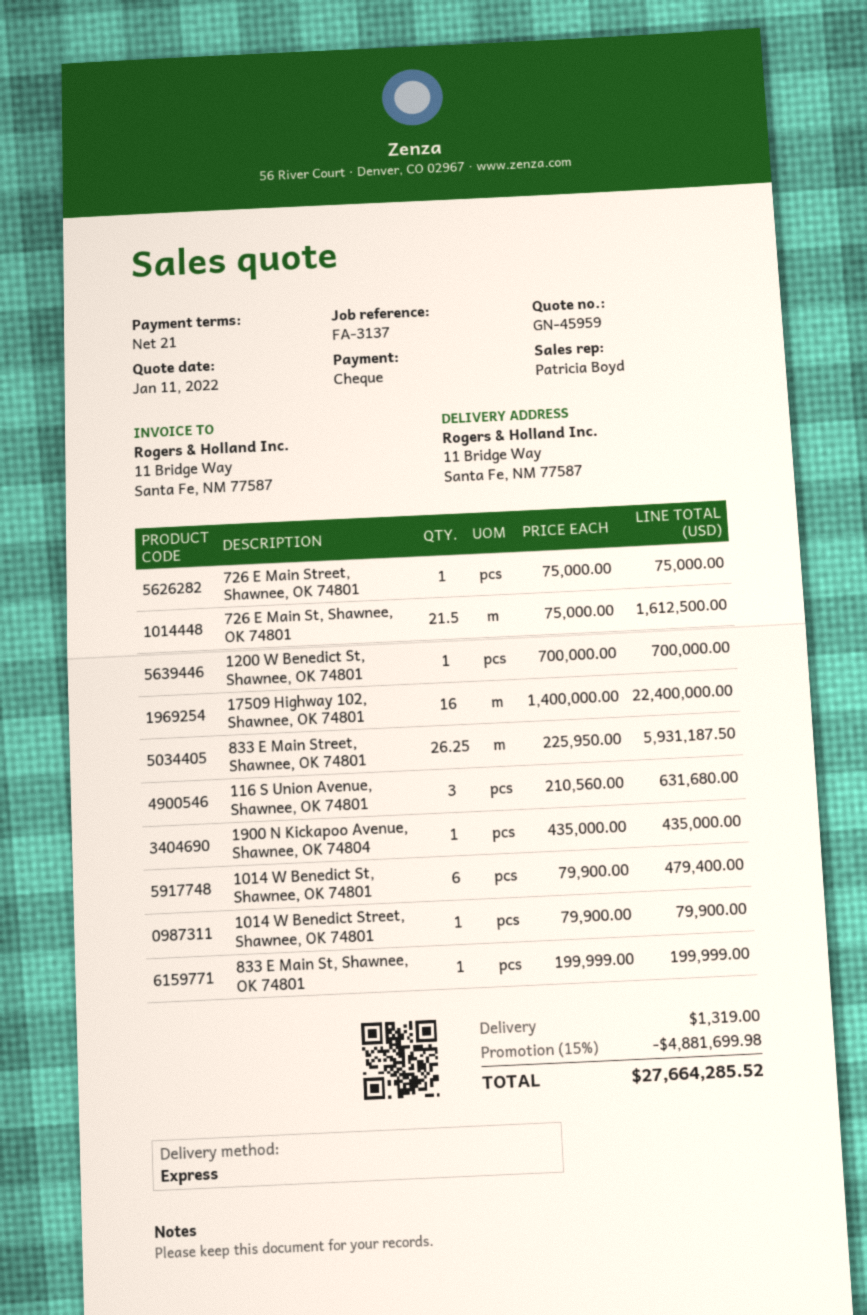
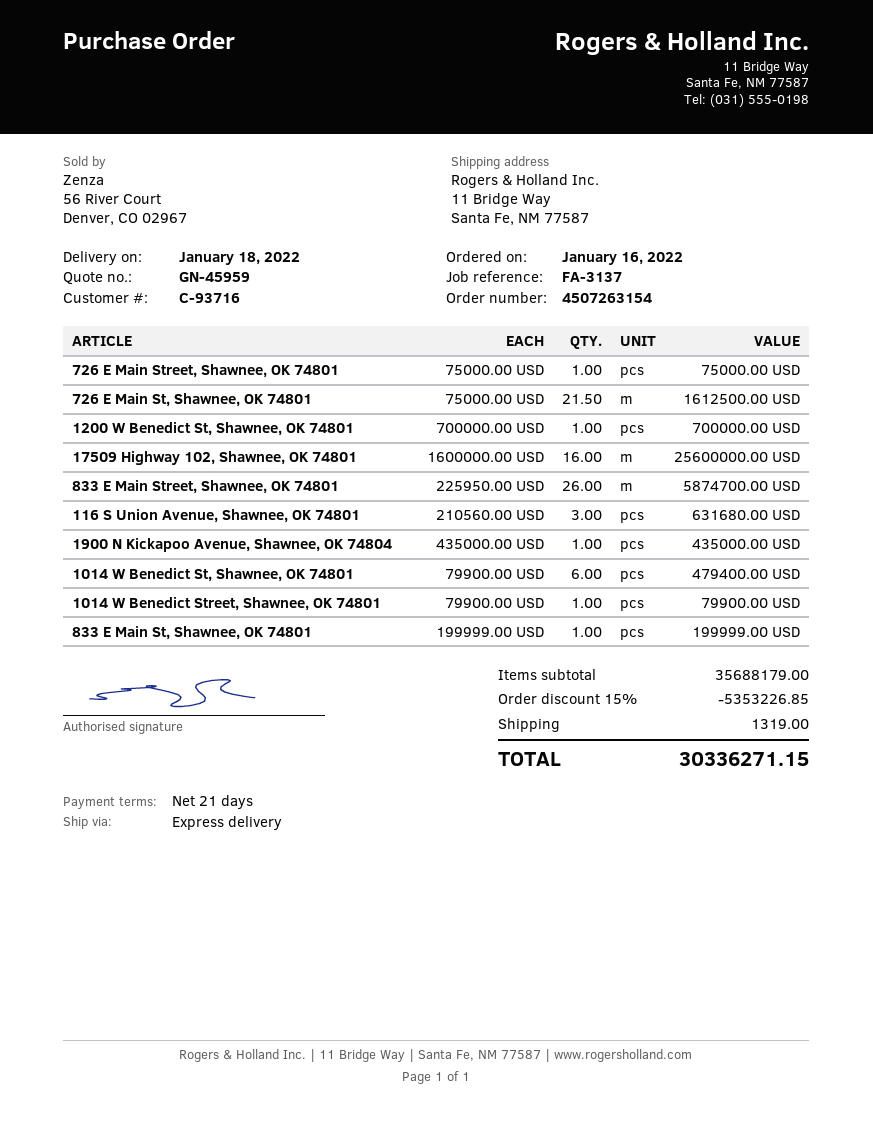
17509 Highway 102, Shawnee, OK 74801: 16 x 1400000.00 = 22400000.00 -> 16 x 1600000.00 = 25600000.00
833 E Main Street, Shawnee, OK 74801: 26.25 x 225950.00 = 5931187.50 -> 26 x 225950.00 = 5874700.00
discount: 15% = 4881699.98 -> 15% = 5353226.85
total: 27664285.52 -> 30336271.15

